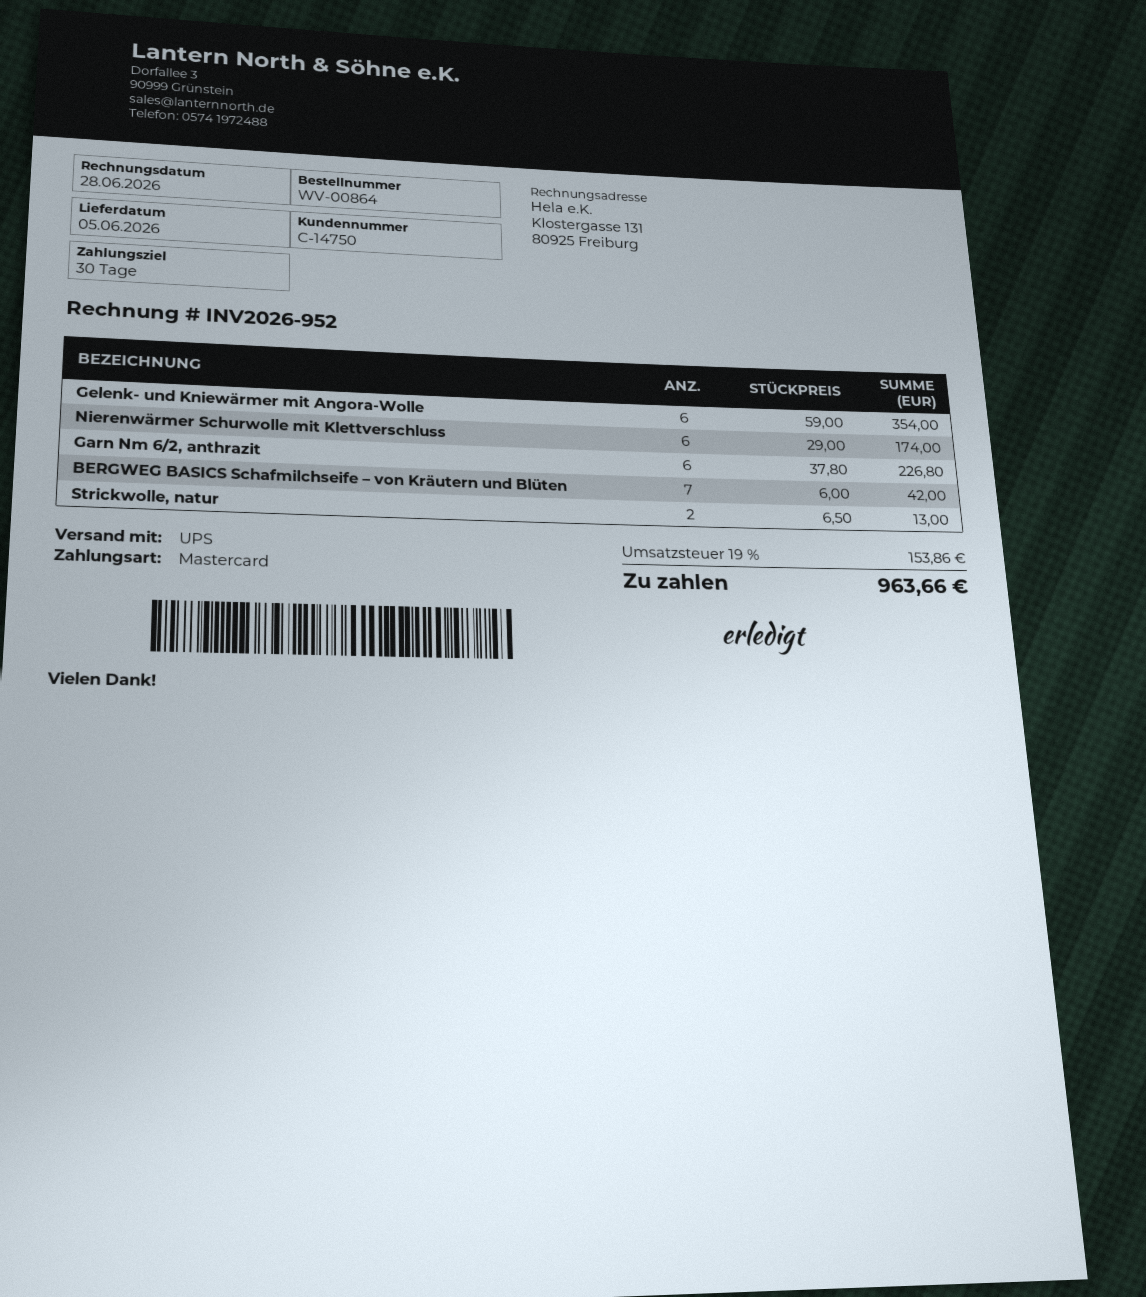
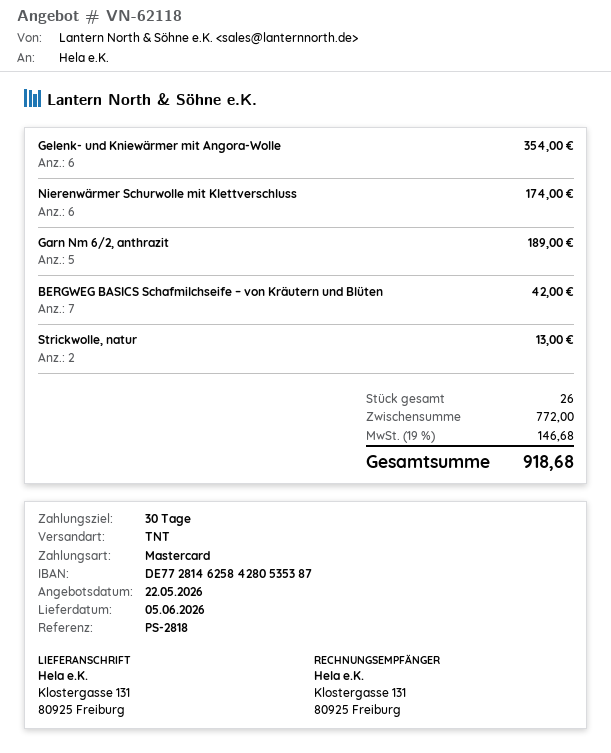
shipping method: UPS -> TNT
Garn Nm 6/2, anthrazit: 6 for 226.80 -> 5 for 189.00
tax: 19% = 153.86 -> 19% = 146.68
total: 963.66 -> 918.68

